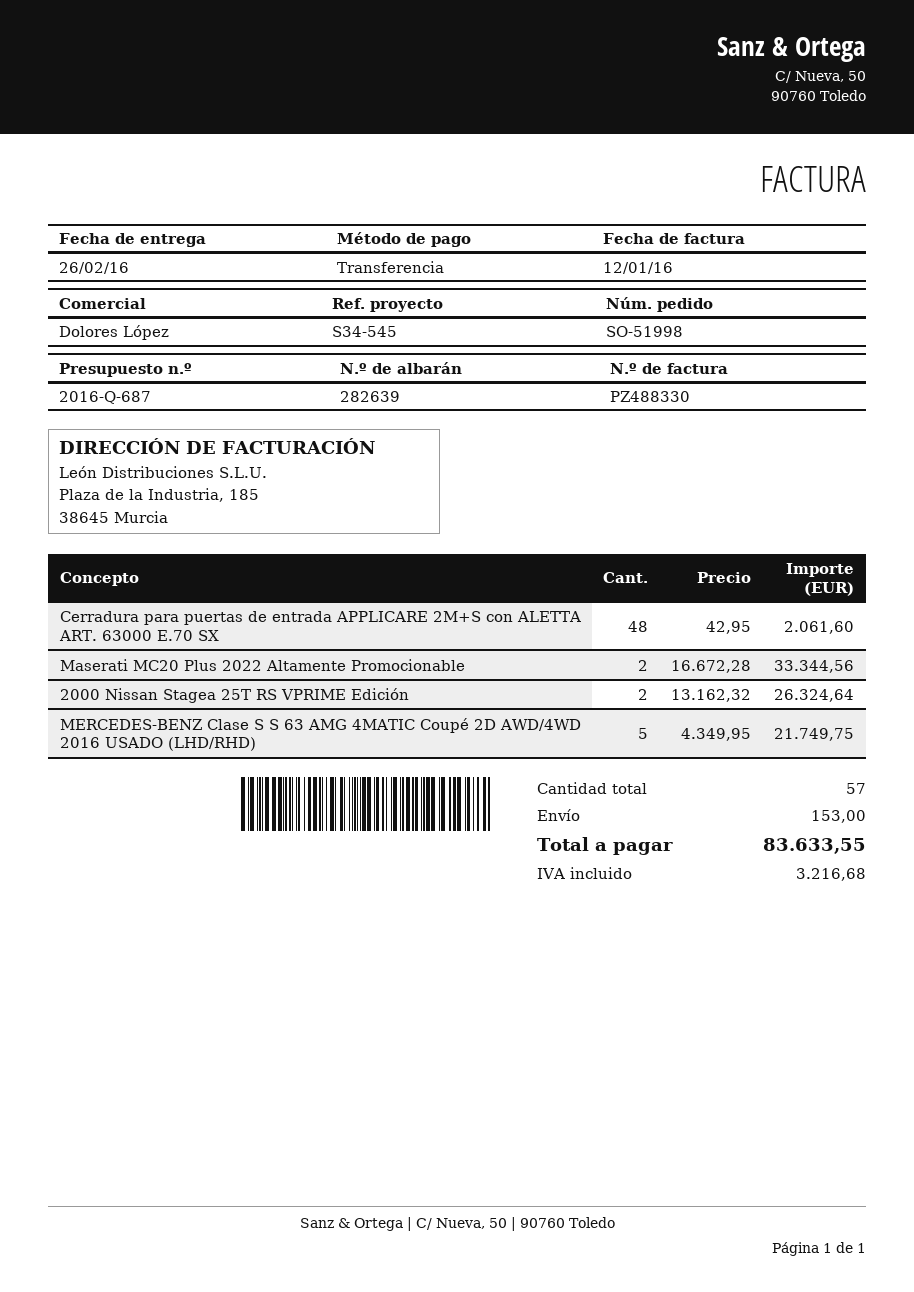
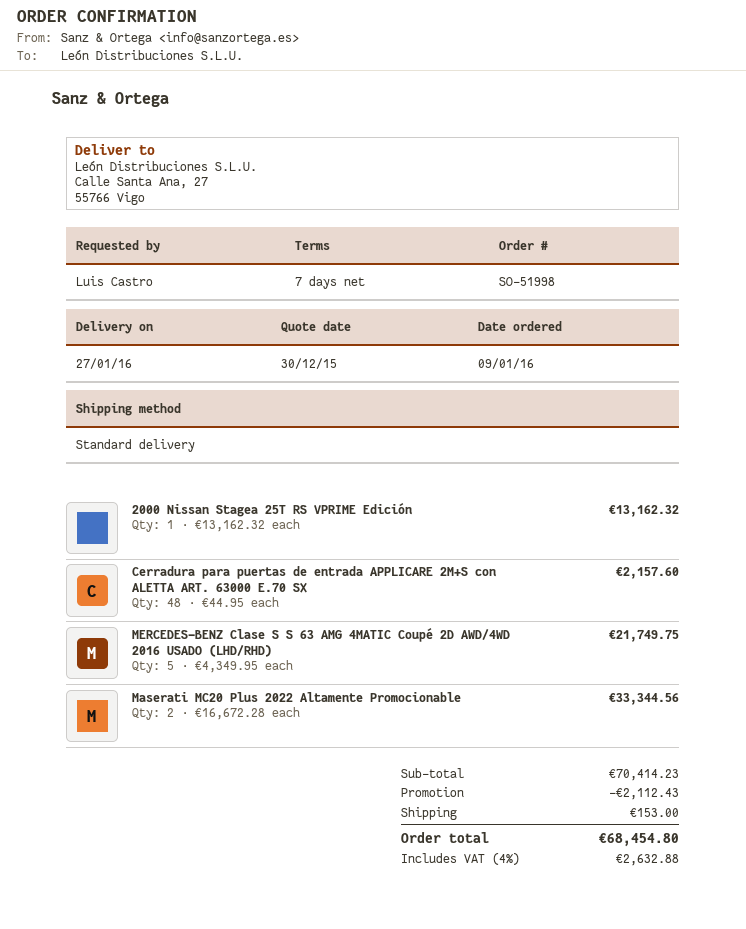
delivery date: 2016-02-26 -> 2016-01-27
Cerradura para puertas de entrada APPLICARE 2M+S con ALETTA ART. 63000 E.70 SX: 48 x 42.95 = 2061.60 -> 48 x 44.95 = 2157.60
2000 Nissan Stagea 25T RS VPRIME Edición: 2 x 13162.32 = 26324.64 -> 1 x 13162.32 = 13162.32
discount: none -> 2112.43
tax: 3216.68 -> 2632.88
total: 83633.55 -> 68454.80

